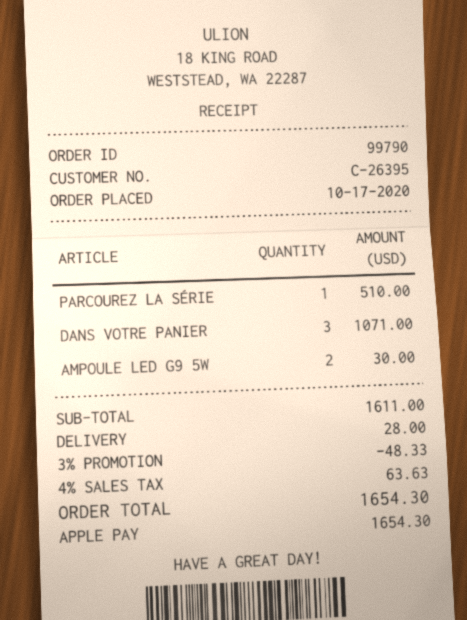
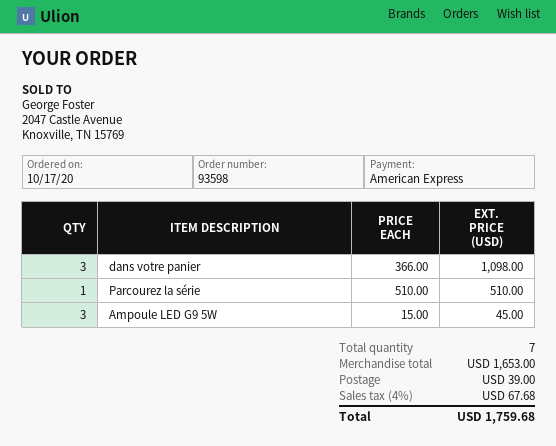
order number: 99790 -> 93598
payment method: Apple Pay -> American Express
DANS VOTRE PANIER: 3 for 1071.00 -> 3 for 1098.00
AMPOULE LED G9 5W: 2 for 30.00 -> 3 for 45.00
subtotal: 1611.00 -> 1653.00
discount: 3% = 48.33 -> none
shipping: 28.00 -> 39.00
tax: 4% = 63.63 -> 4% = 67.68
total: 1654.30 -> 1759.68

